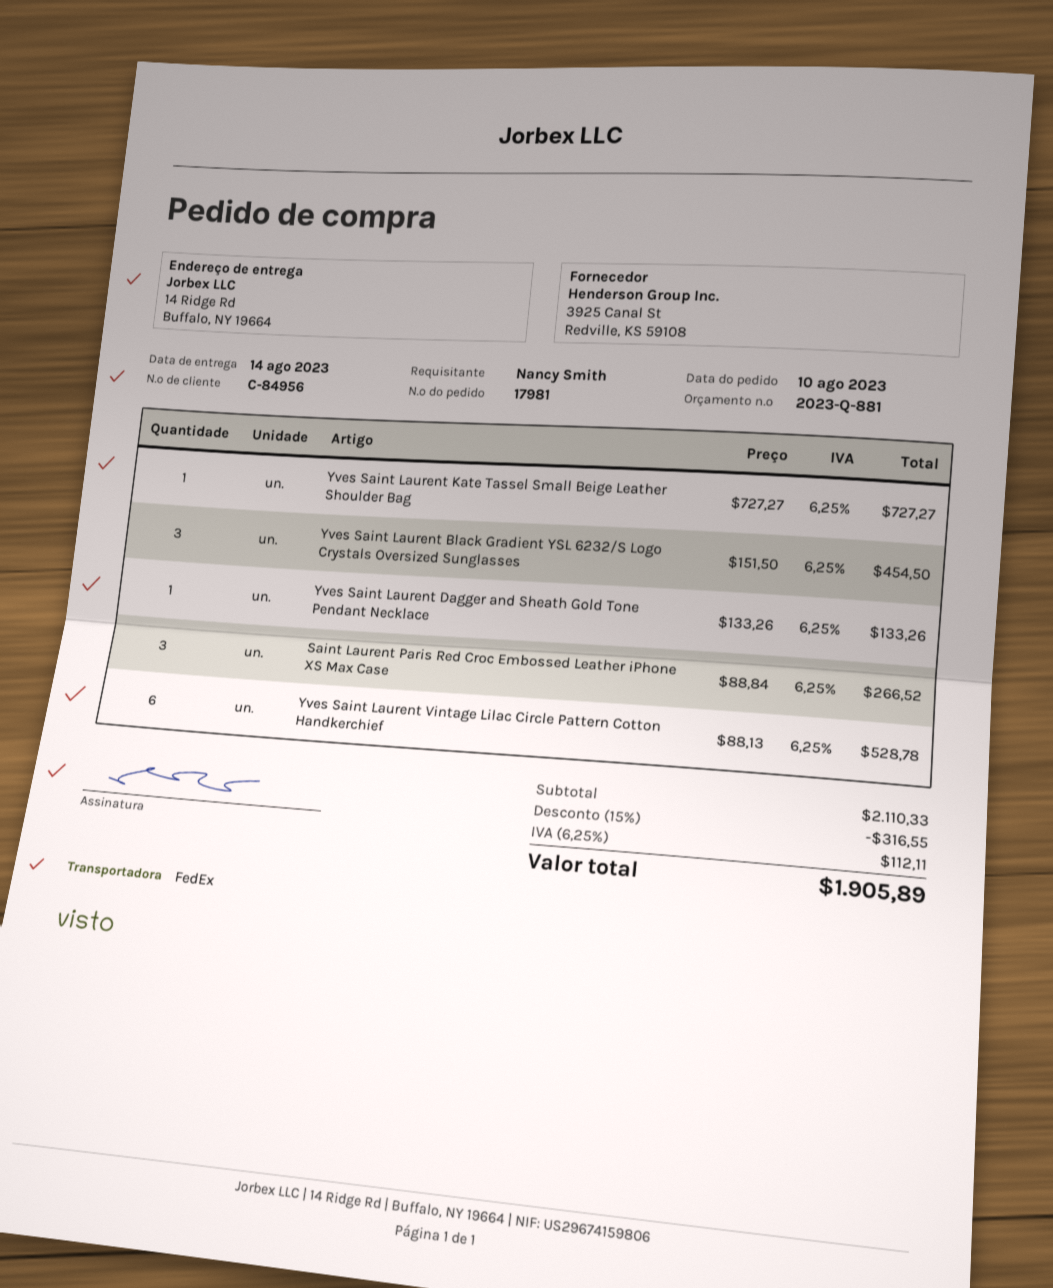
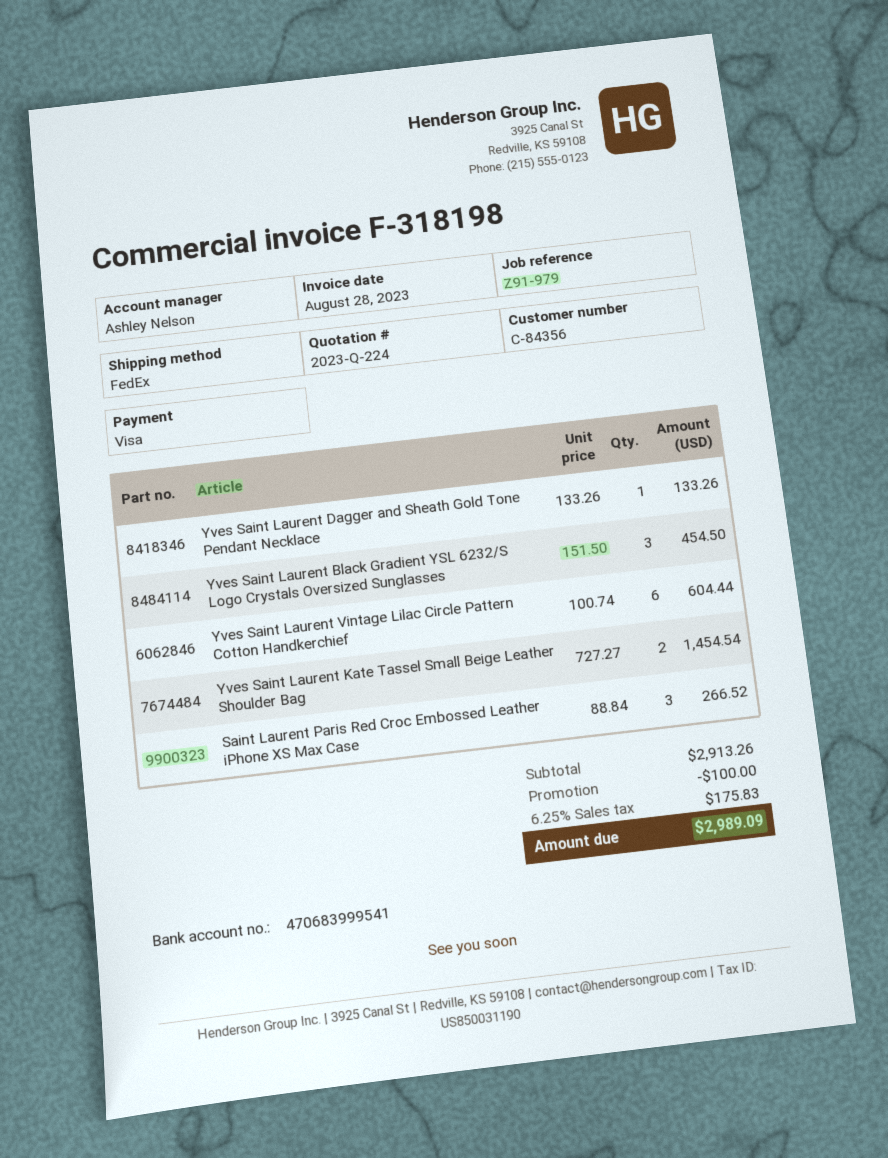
quote number: 2023-Q-881 -> 2023-Q-224
customer number: C-84956 -> C-84356
Yves Saint Laurent Kate Tassel Small Beige Leather Shoulder Bag: 1 x 727.27 = 727.27 -> 2 x 727.27 = 1454.54
Yves Saint Laurent Vintage Lilac Circle Pattern Cotton Handkerchief: 6 x 88.13 = 528.78 -> 6 x 100.74 = 604.44
subtotal: 2110.33 -> 2913.26
discount: 316.55 -> 100.00
tax: 6.25% = 112.11 -> 6.25% = 175.83
total: 1905.89 -> 2989.09

